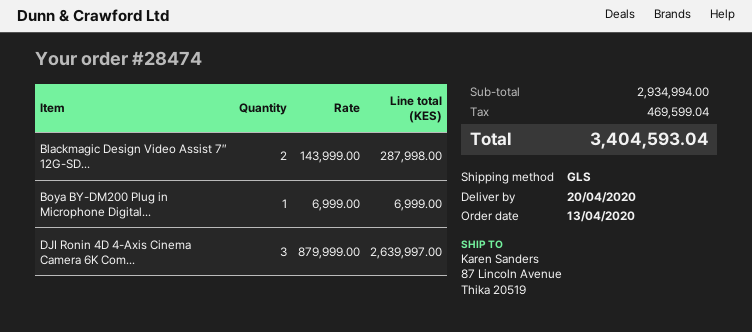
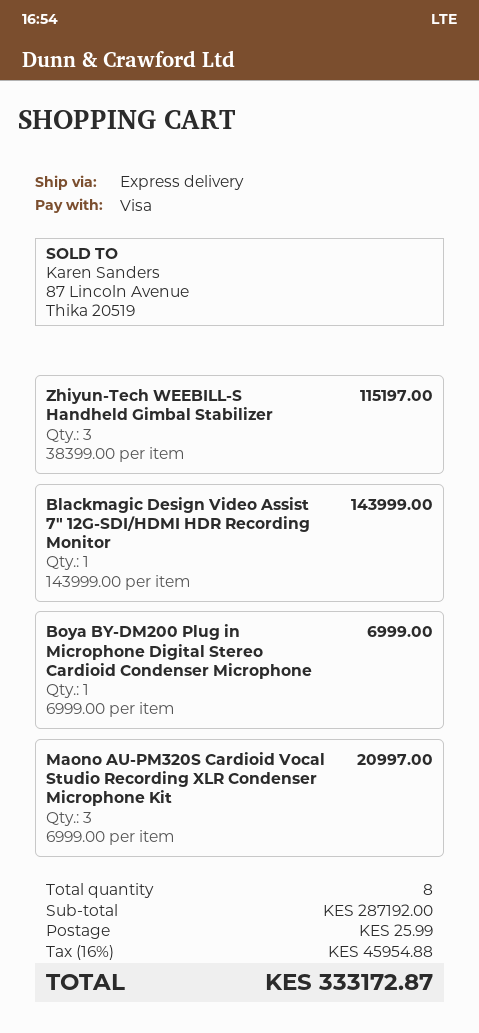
shipping method: GLS -> express
Blackmagic Design Video Assist 7″ 12G-SD...: 2 x 143999.00 = 287998.00 -> 1 x 143999.00 = 143999.00
DJI Ronin 4D 4-Axis Cinema Camera 6K Com...: 3 x 879999.00 = 2639997.00 -> none
Zhiyun-Tech WEEBILL-S Handheld Gimbal Stabilizer: none -> 3 x 38399.00 = 115197.00
Maono AU-PM320S Cardioid Vocal Studio Recording XLR Condenser Microphone Kit: none -> 3 x 6999.00 = 20997.00
subtotal: 2934994.00 -> 287192.00
shipping: none -> 25.99
tax: 469599.04 -> 45954.88
total: 3404593.04 -> 333172.87

